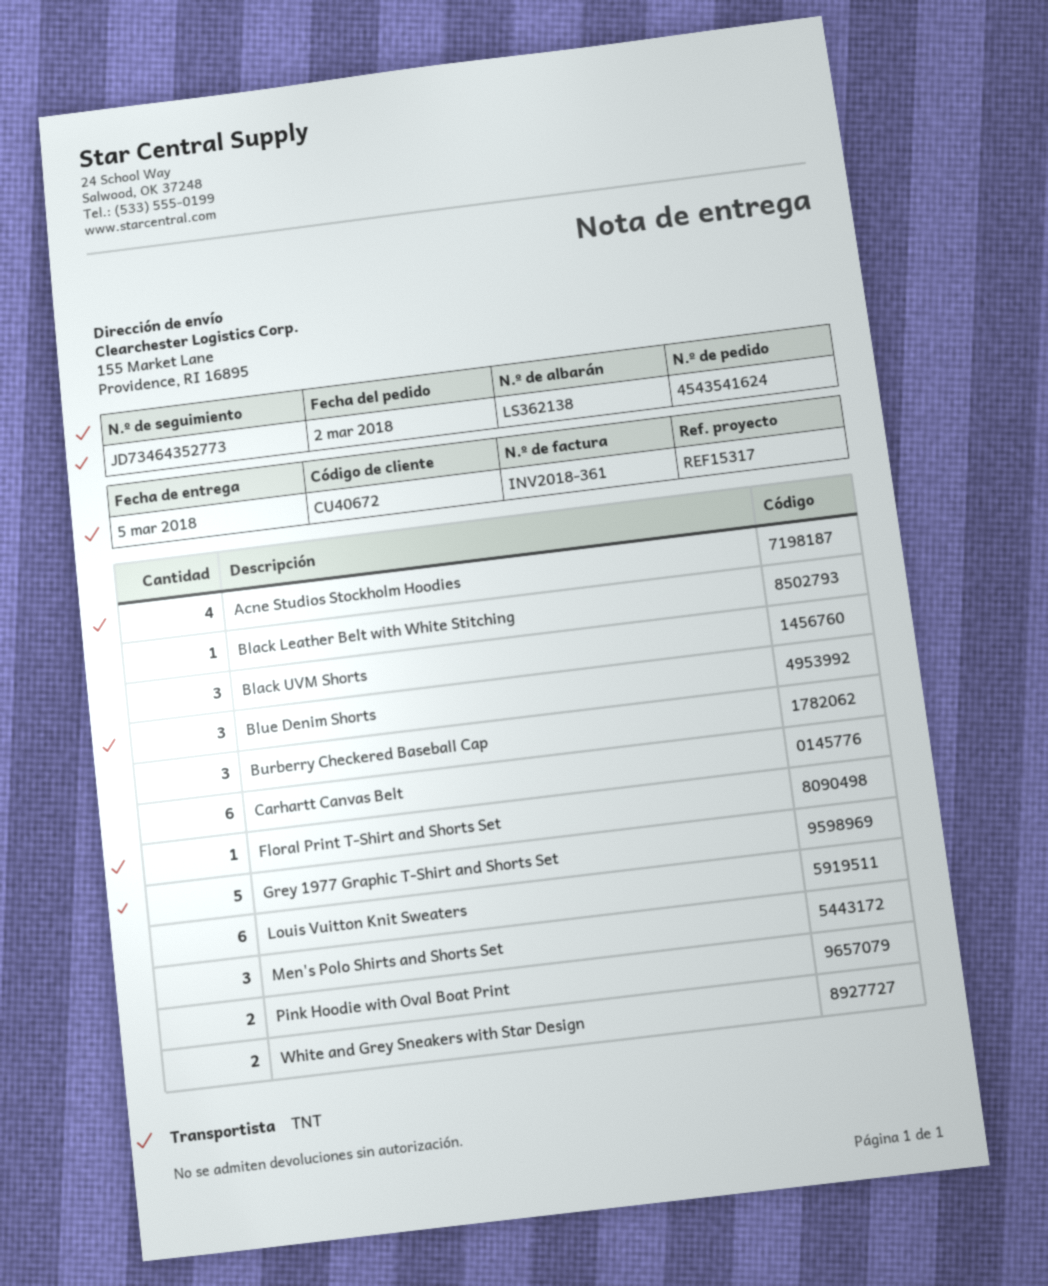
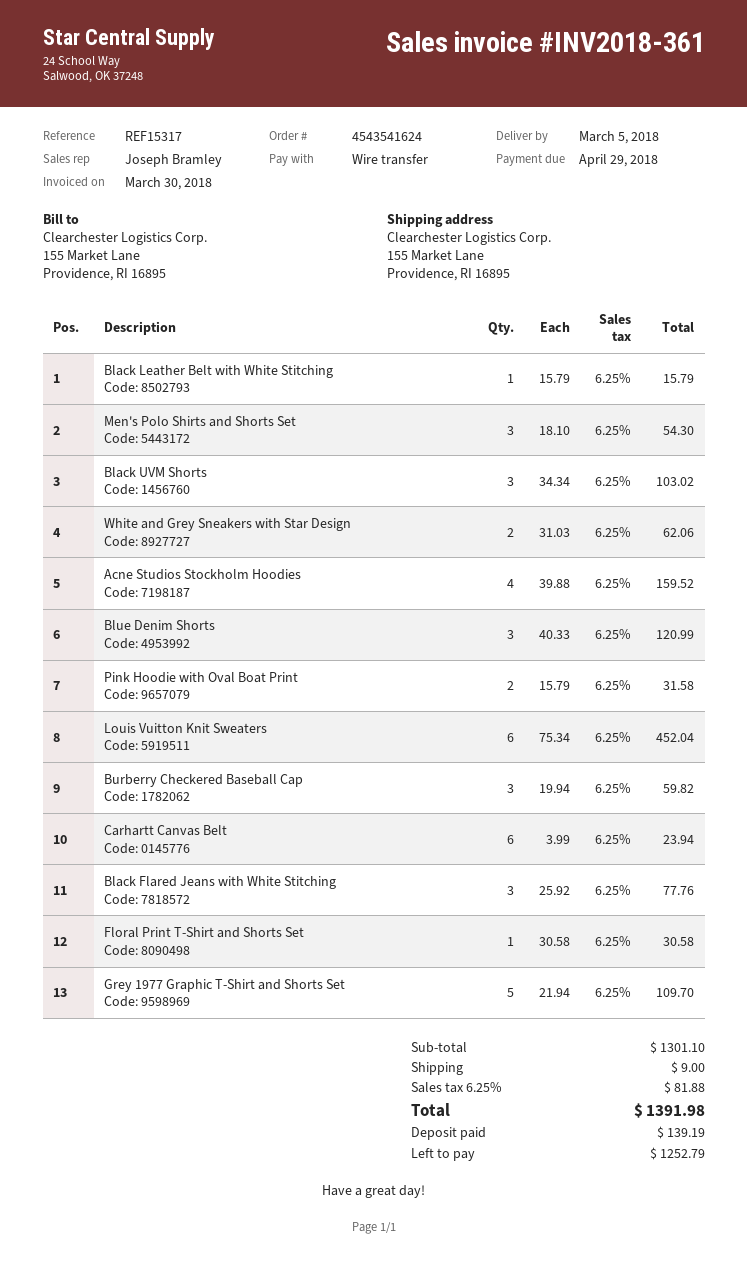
Black Flared Jeans with White Stitching: none -> 3

